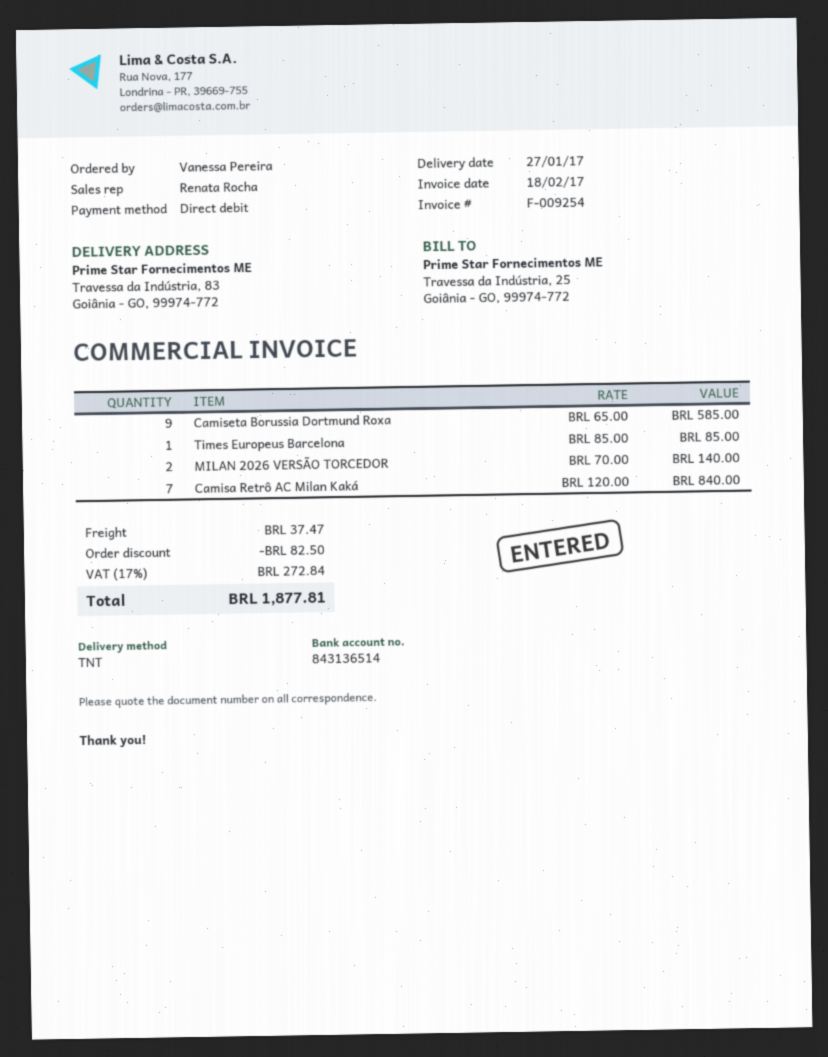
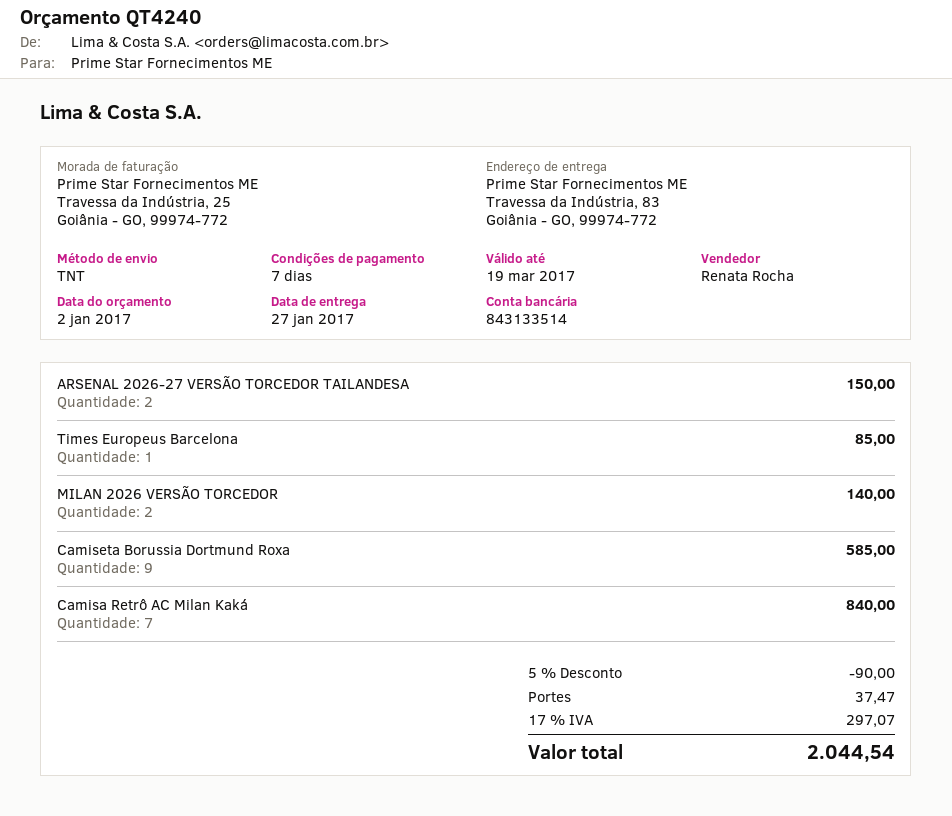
bank account: 843136514 -> 843133514
ARSENAL 2026-27 VERSÃO TORCEDOR TAILANDESA: none -> 2 for 150.00
discount: 82.50 -> 90.00
tax: 17% = 272.84 -> 17% = 297.07
total: 1877.81 -> 2044.54

